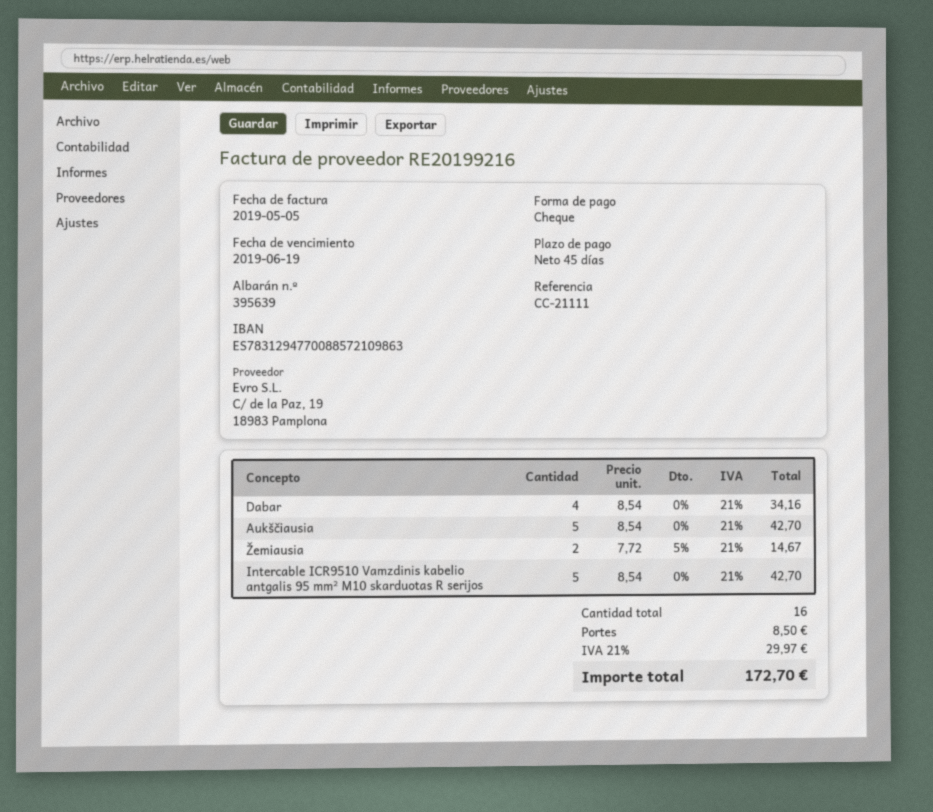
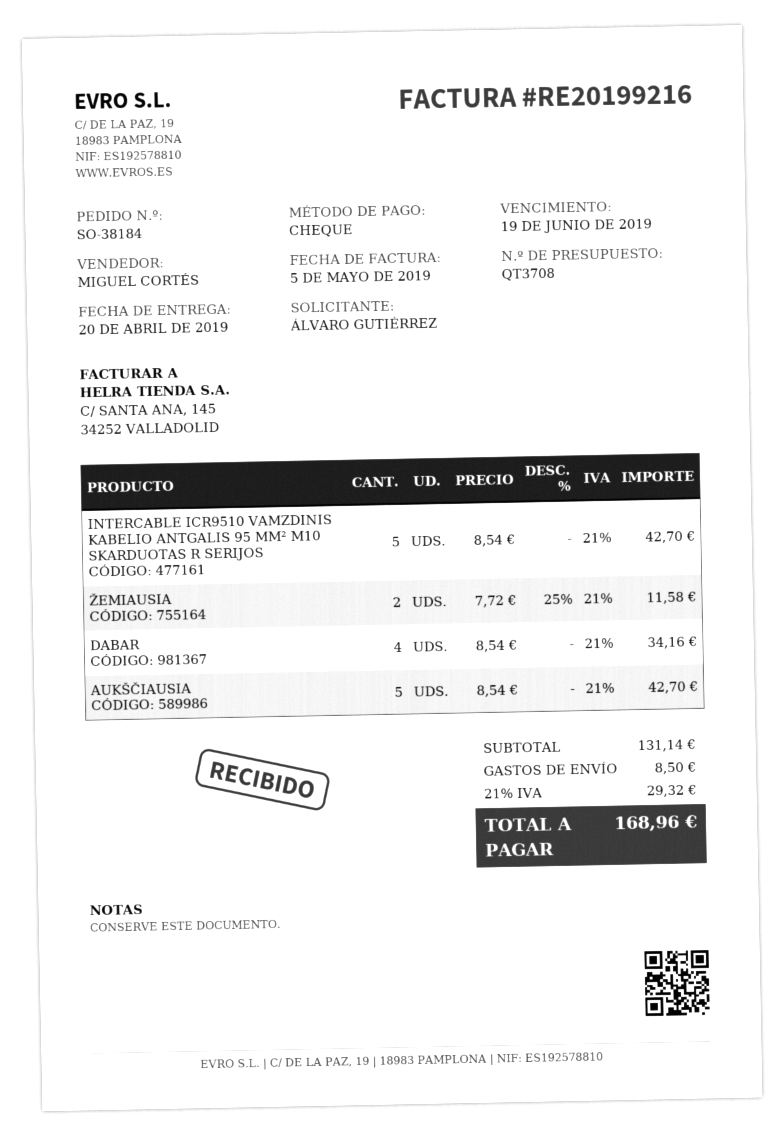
Žemiausia: 2 x 7.72 - 5% = 14.67 -> 2 x 7.72 - 25% = 11.58
tax: 21% = 29.97 -> 21% = 29.32
total: 172.70 -> 168.96

